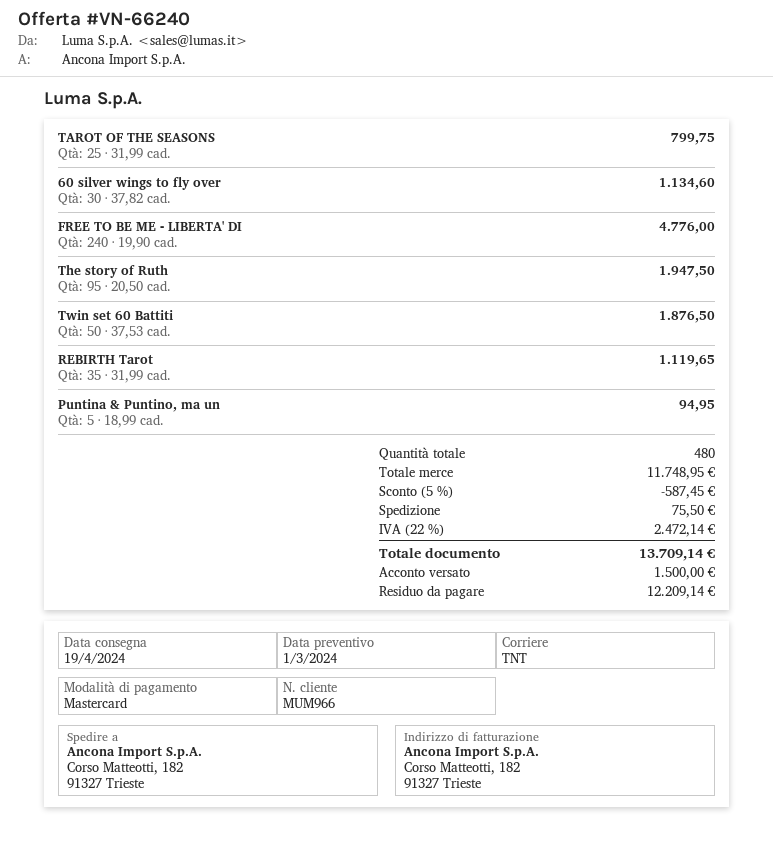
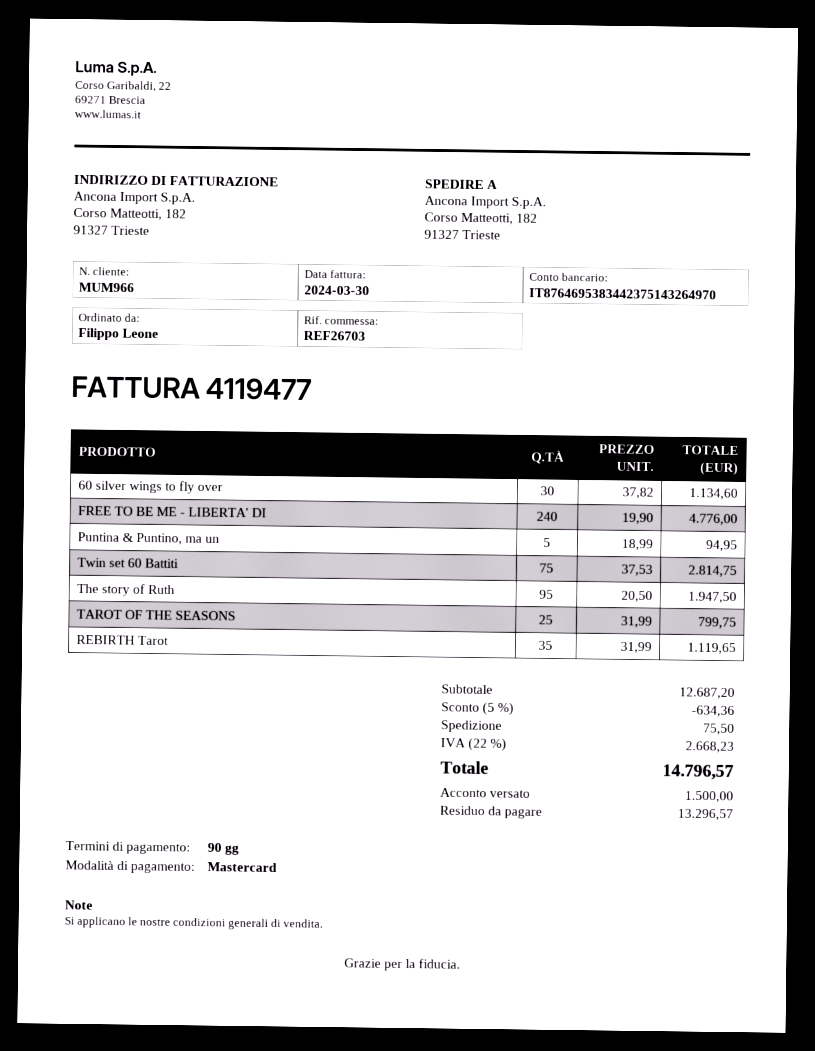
Twin set 60 Battiti: 50 x 37.53 = 1876.50 -> 75 x 37.53 = 2814.75
subtotal: 11748.95 -> 12687.20
discount: 5% = 587.45 -> 5% = 634.36
tax: 22% = 2472.14 -> 22% = 2668.23
total: 13709.14 -> 14796.57
balance: 12209.14 -> 13296.57

